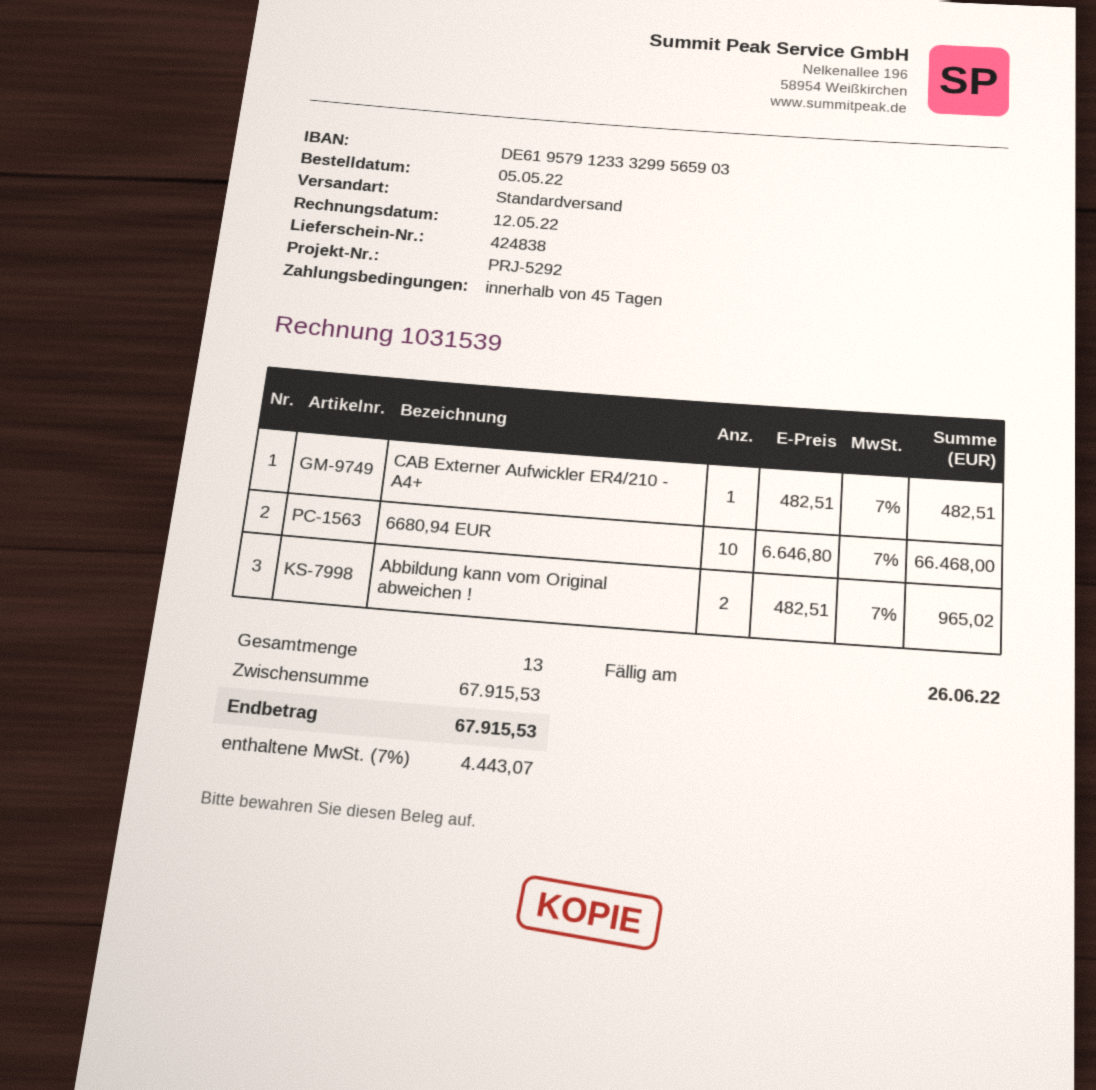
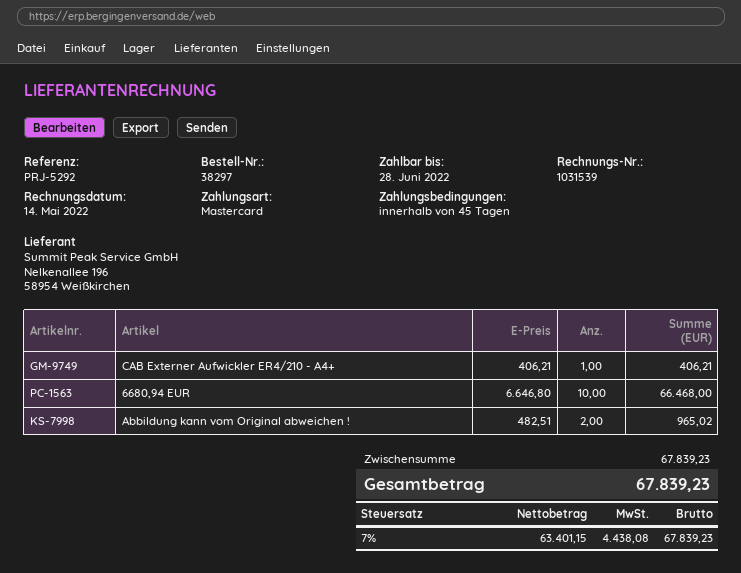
invoice date: 2022-05-12 -> 2022-05-14
due date: 2022-06-26 -> 2022-06-28
CAB Externer Aufwickler ER4/210 - A4+: 1 x 482.51 = 482.51 -> 1 x 406.21 = 406.21
subtotal: 67915.53 -> 67839.23
tax: 7% = 4443.07 -> 7% = 4438.08
total: 67915.53 -> 67839.23

